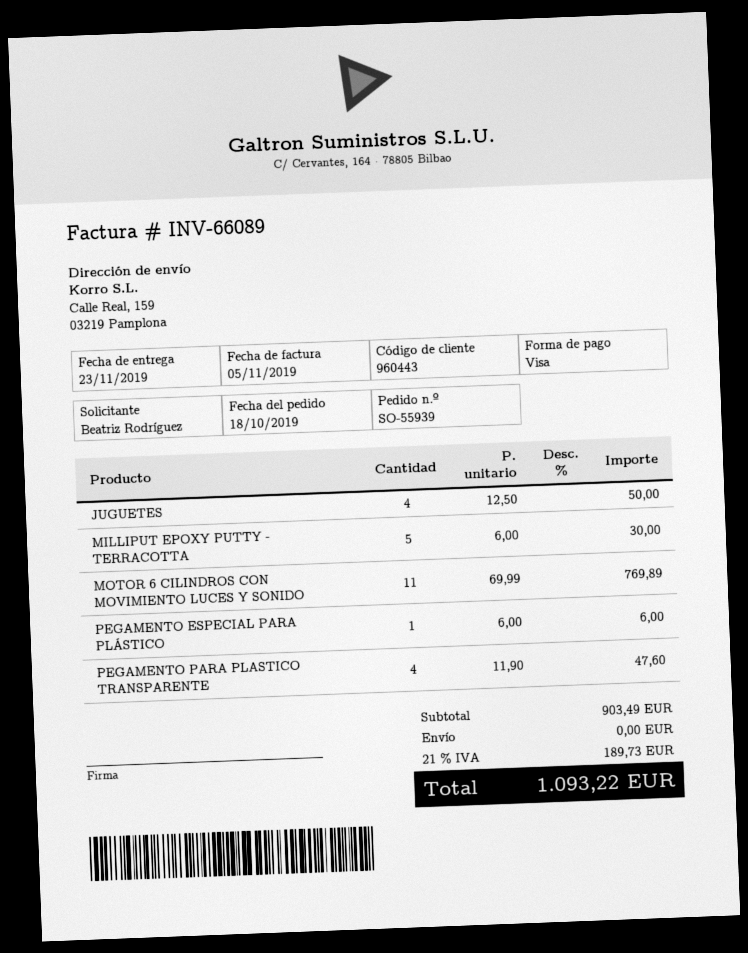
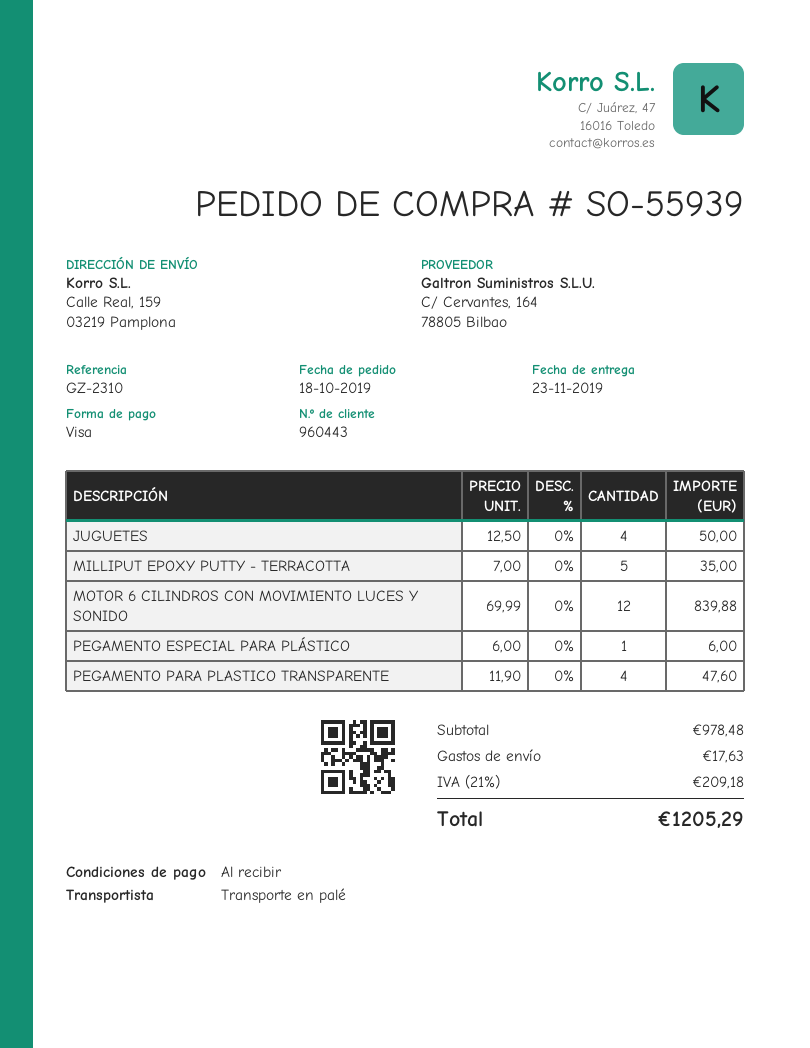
MILLIPUT EPOXY PUTTY - TERRACOTTA: 5 x 6.00 = 30.00 -> 5 x 7.00 = 35.00
MOTOR 6 CILINDROS CON MOVIMIENTO LUCES Y SONIDO: 11 x 69.99 = 769.89 -> 12 x 69.99 = 839.88
subtotal: 903.49 -> 978.48
shipping: 0.00 -> 17.63
tax: 21% = 189.73 -> 21% = 209.18
total: 1093.22 -> 1205.29

